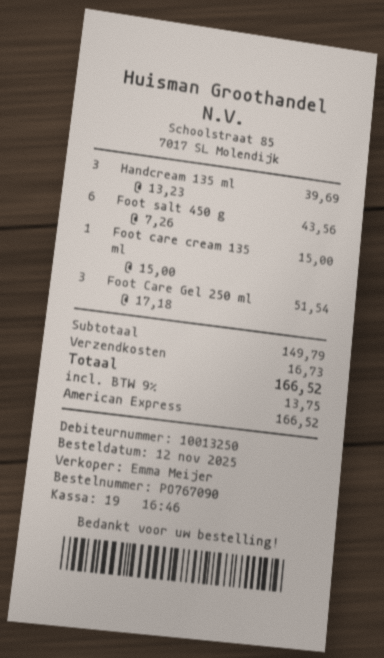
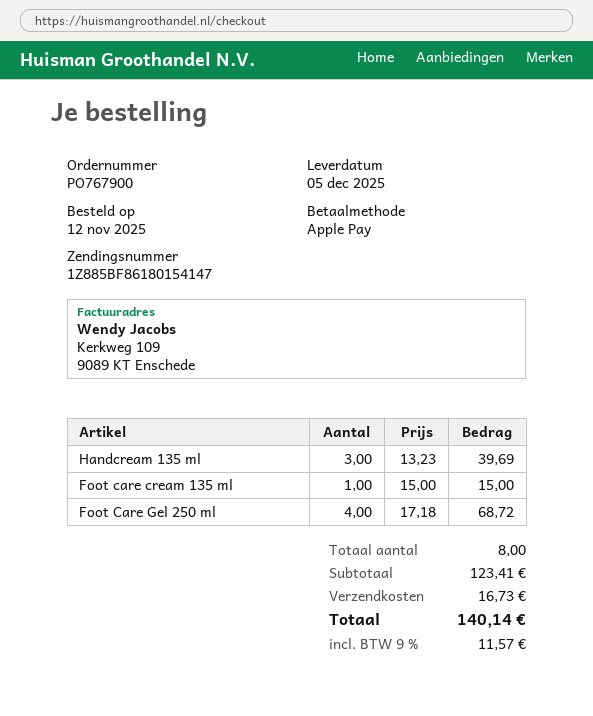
order number: PO767090 -> PO767900
payment method: American Express -> Apple Pay
Foot salt 450 g: 6 x 7.26 = 43.56 -> none
Foot Care Gel 250 ml: 3 x 17.18 = 51.54 -> 4 x 17.18 = 68.72
subtotal: 149.79 -> 123.41
tax: 9% = 13.75 -> 9% = 11.57
total: 166.52 -> 140.14

